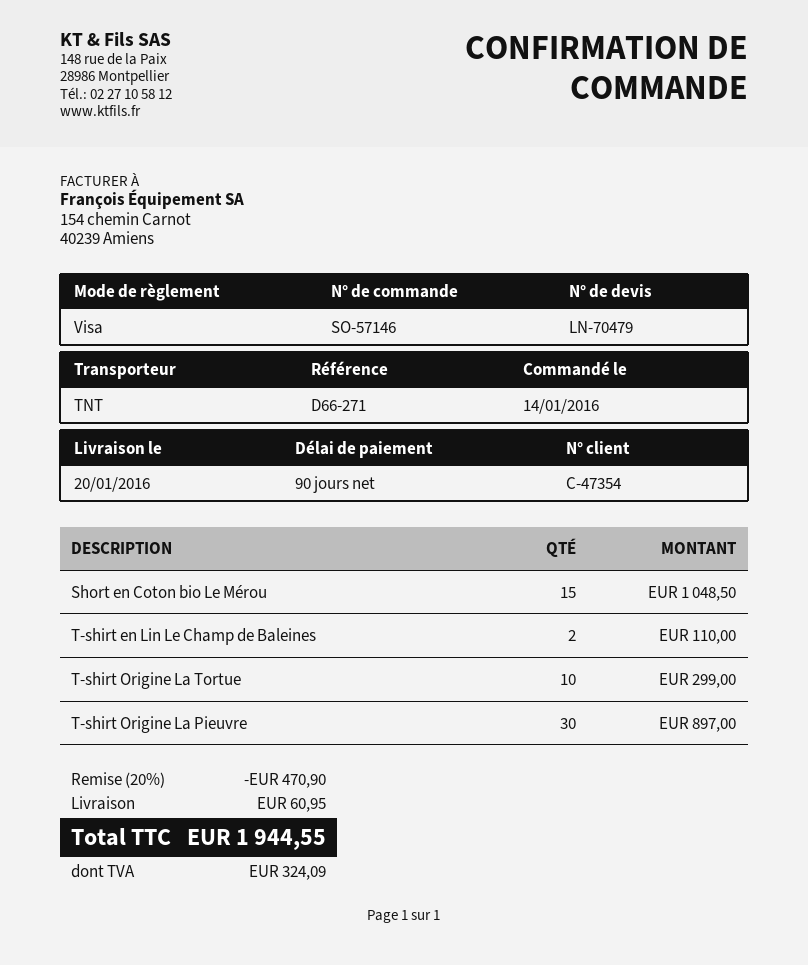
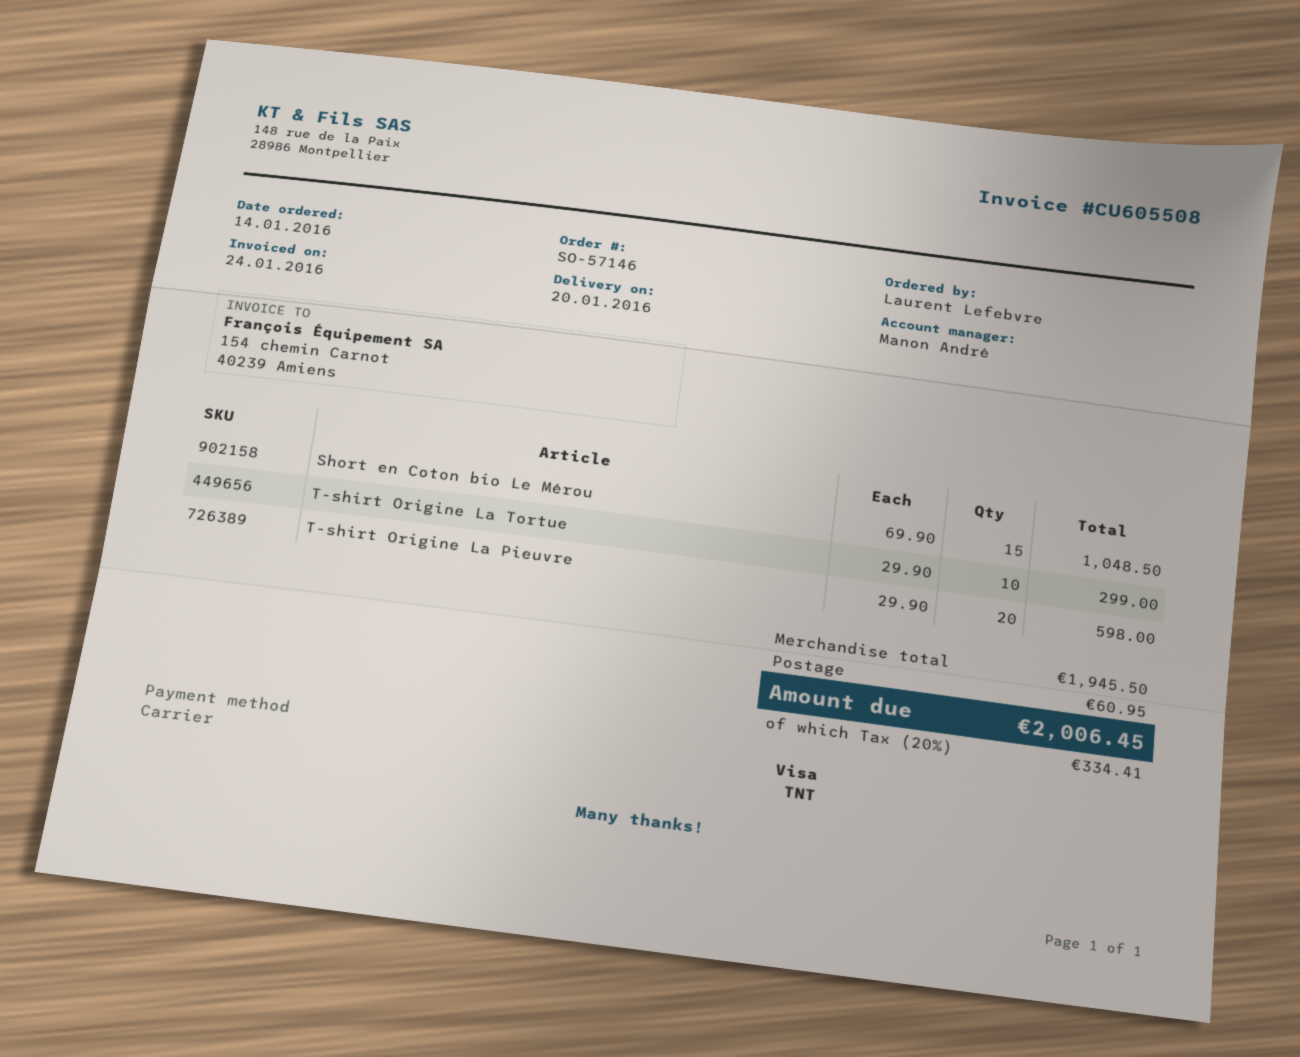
T-shirt en Lin Le Champ de Baleines: 2 for 110.00 -> none
T-shirt Origine La Pieuvre: 30 for 897.00 -> 20 for 598.00
discount: 20% = 470.90 -> none
tax: 324.09 -> 334.41
total: 1944.55 -> 2006.45

